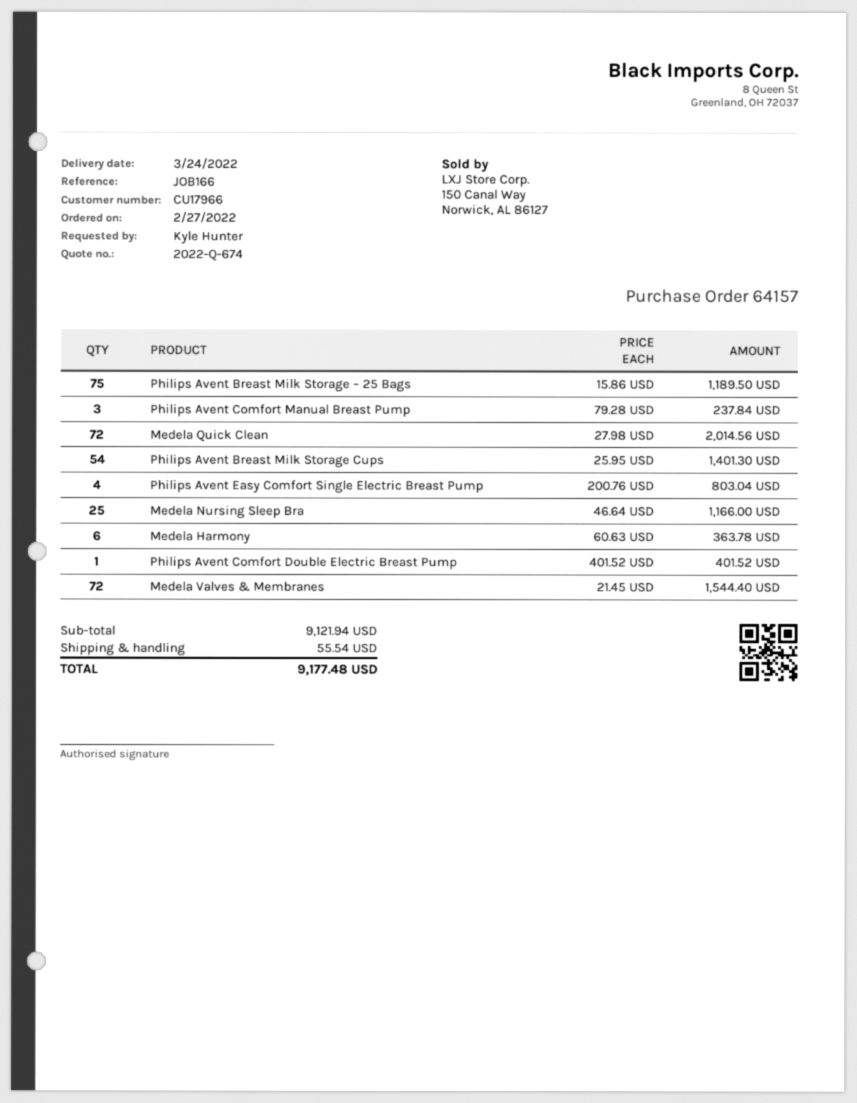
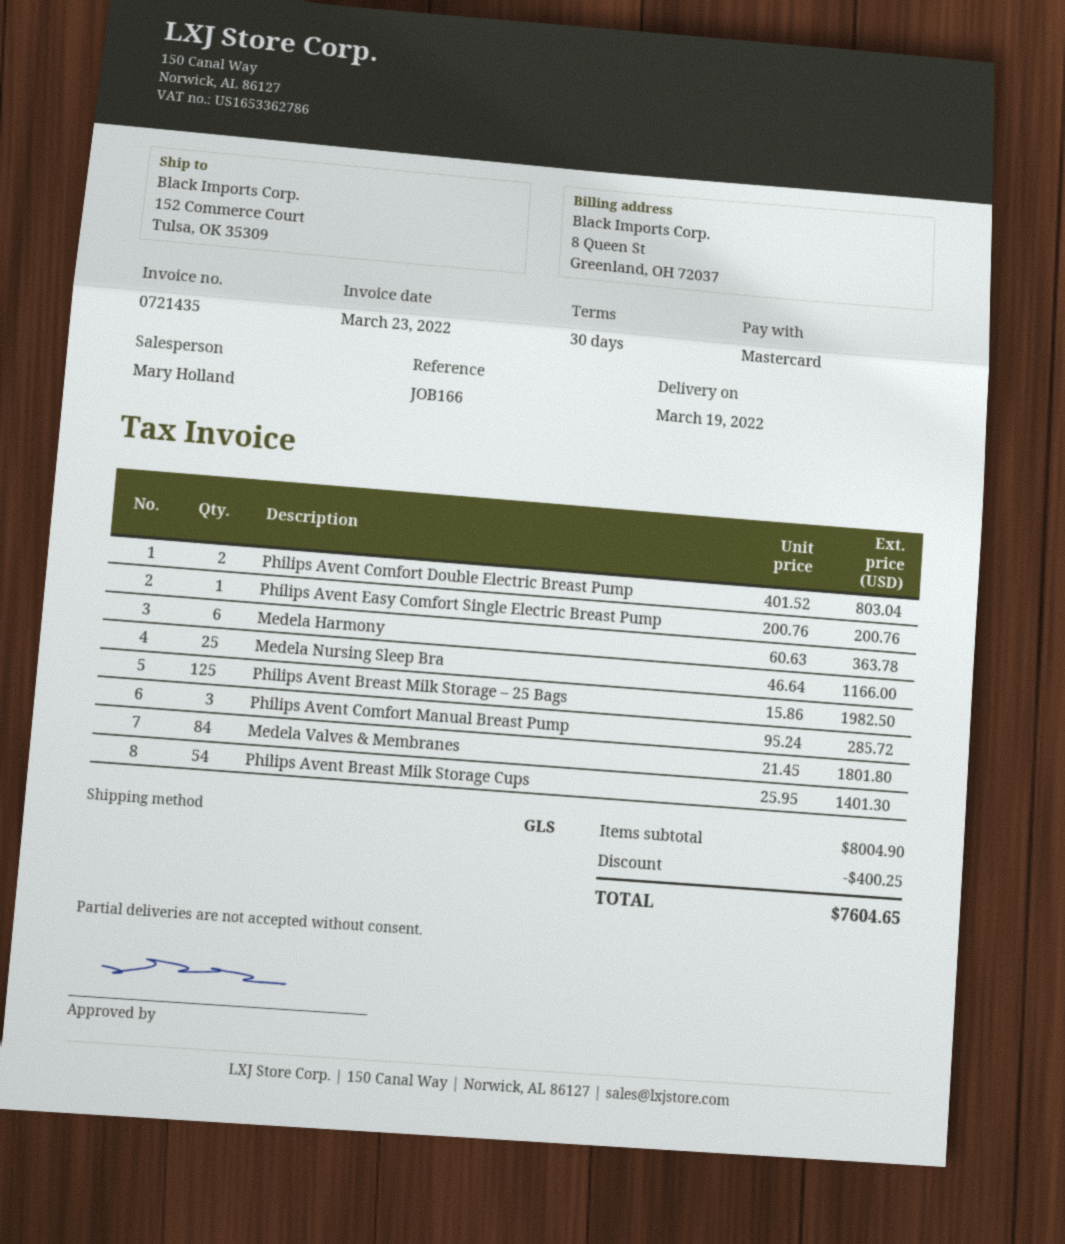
delivery date: 2022-03-24 -> 2022-03-19
Philips Avent Breast Milk Storage – 25 Bags: 75 x 15.86 = 1189.50 -> 125 x 15.86 = 1982.50
Philips Avent Comfort Manual Breast Pump: 3 x 79.28 = 237.84 -> 3 x 95.24 = 285.72
Medela Quick Clean: 72 x 27.98 = 2014.56 -> none
Philips Avent Easy Comfort Single Electric Breast Pump: 4 x 200.76 = 803.04 -> 1 x 200.76 = 200.76
Philips Avent Comfort Double Electric Breast Pump: 1 x 401.52 = 401.52 -> 2 x 401.52 = 803.04
Medela Valves & Membranes: 72 x 21.45 = 1544.40 -> 84 x 21.45 = 1801.80
subtotal: 9121.94 -> 8004.90
discount: none -> 400.25
shipping: 55.54 -> none
total: 9177.48 -> 7604.65

